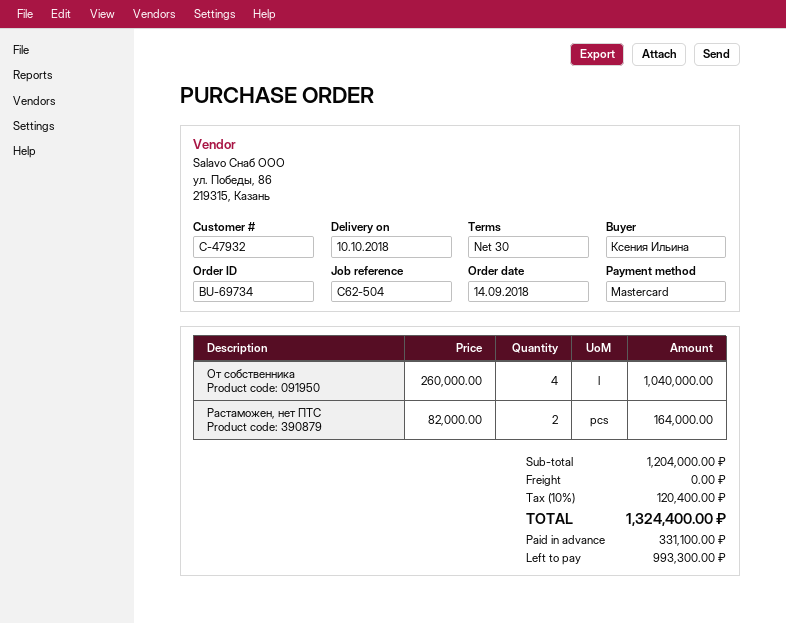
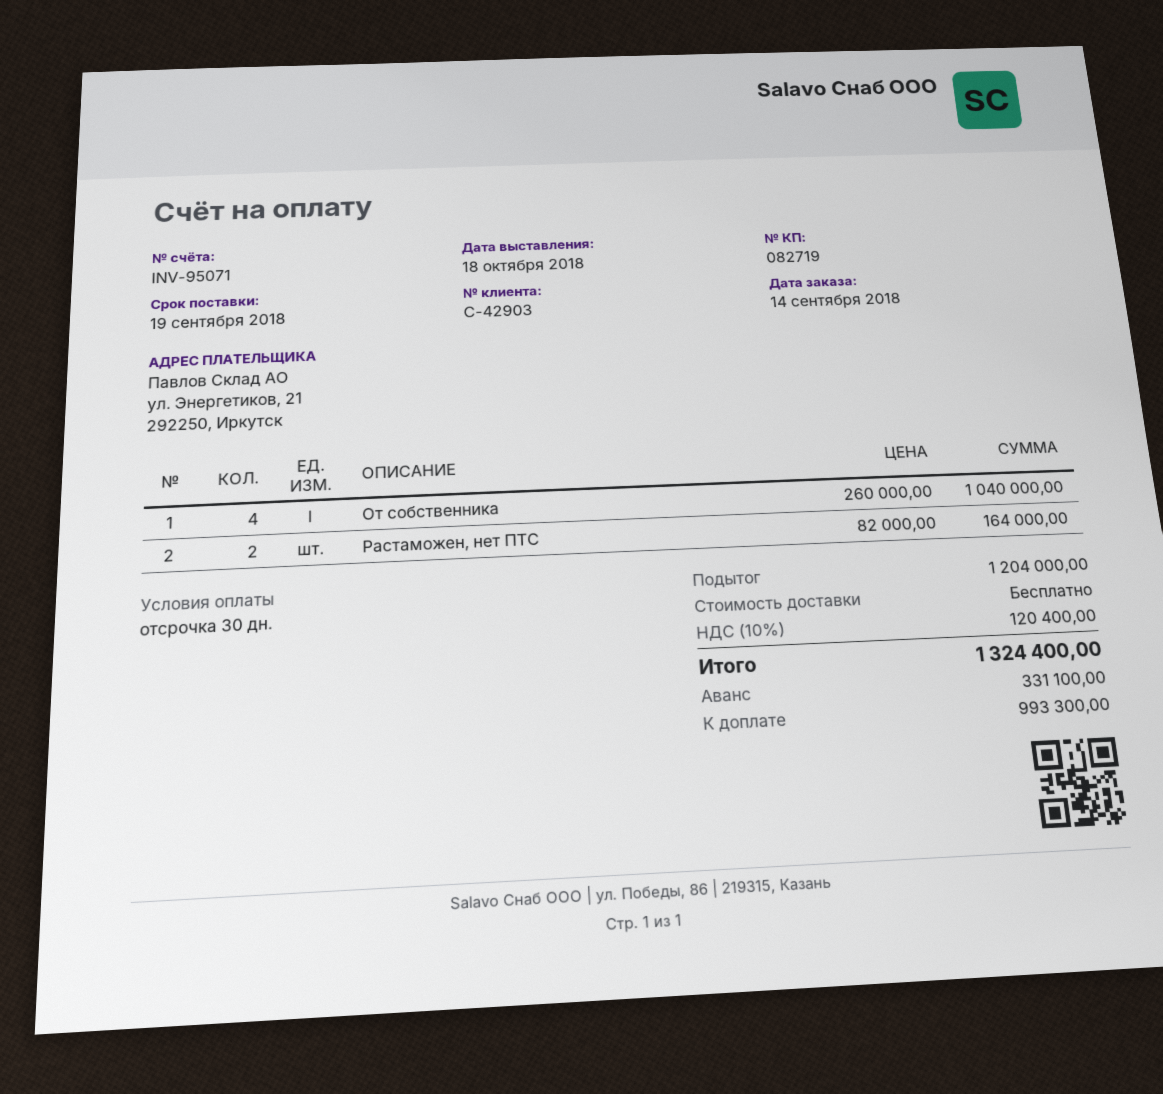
delivery date: 2018-10-10 -> 2018-09-19
customer number: C-47932 -> C-42903

